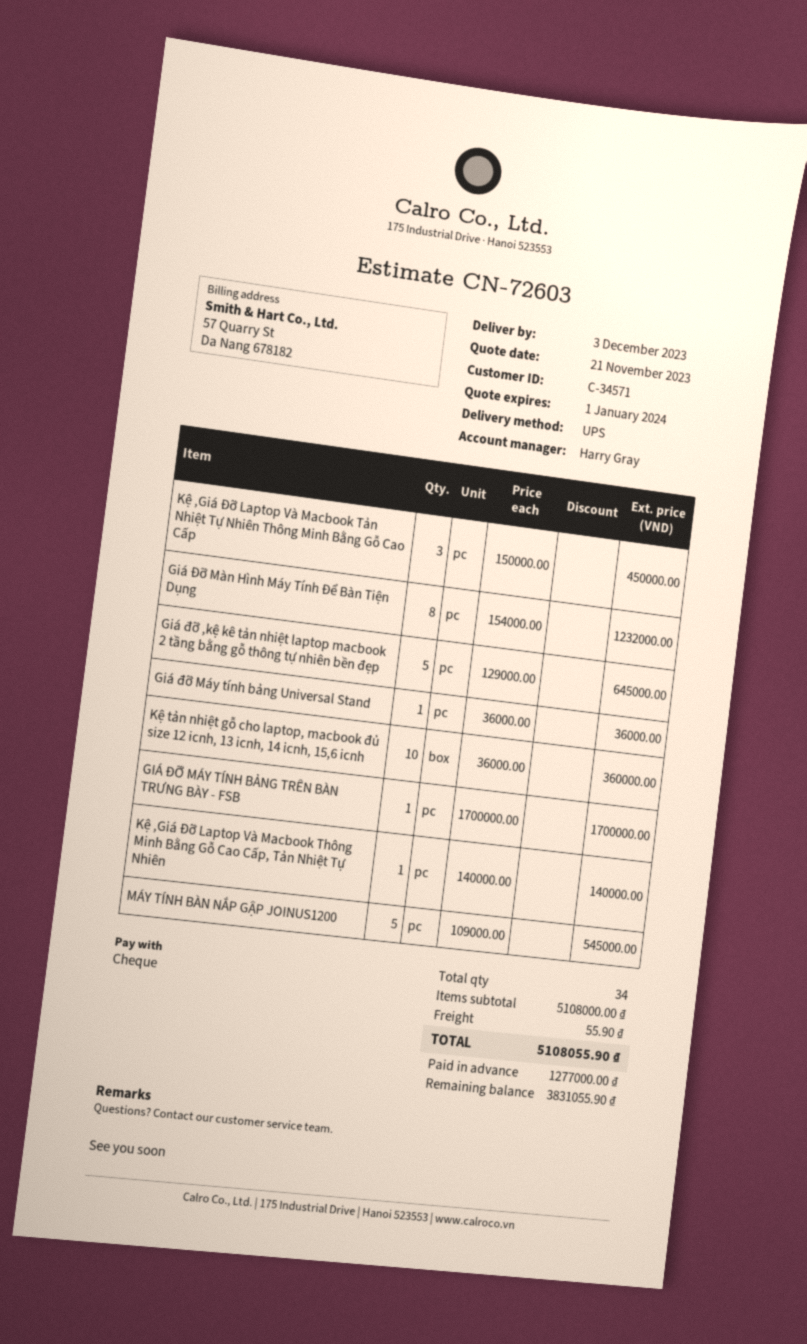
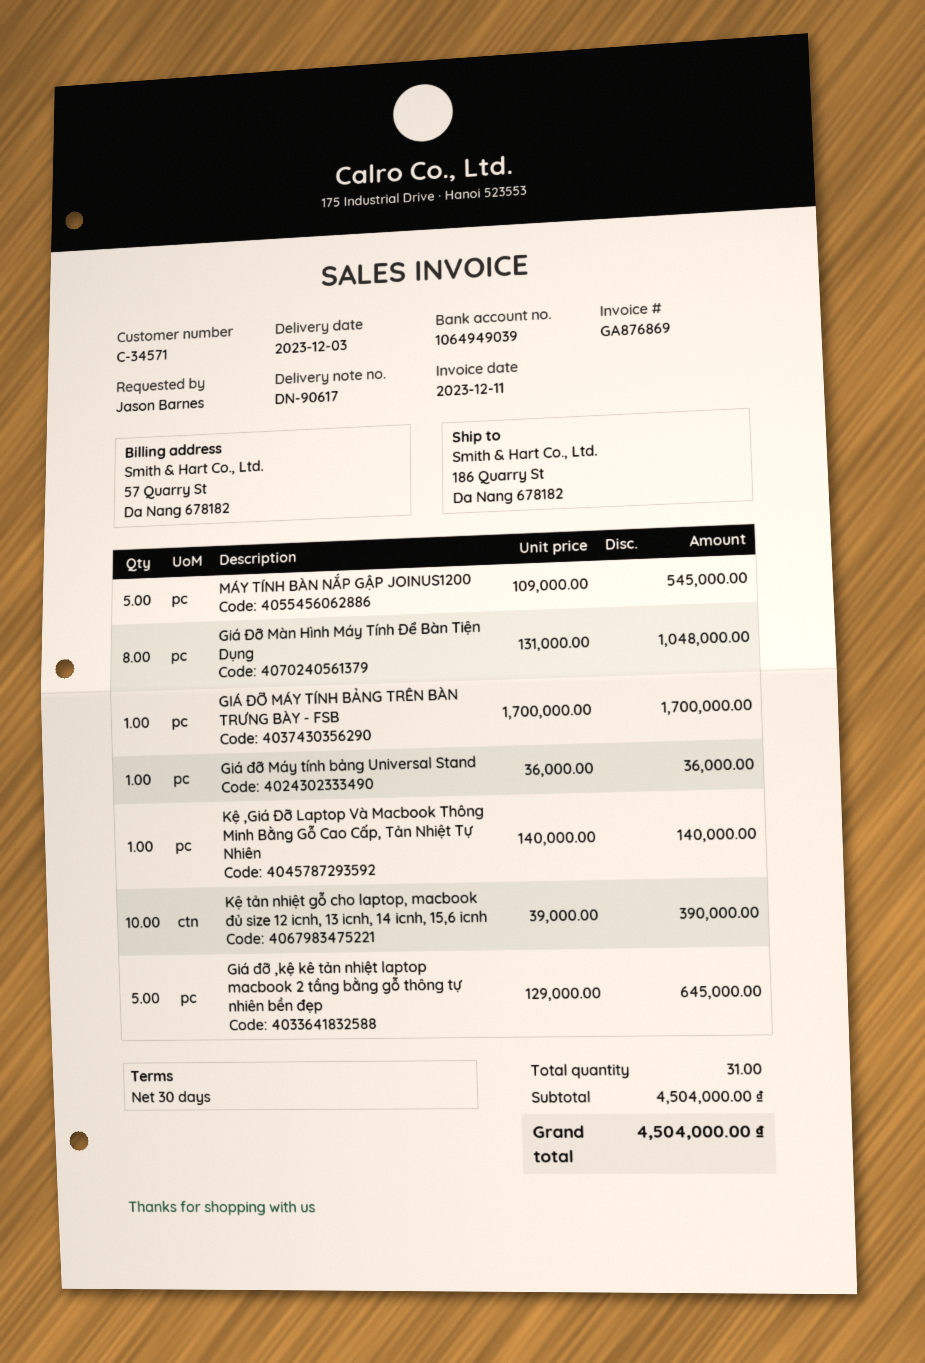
Kệ ,Giá Đỡ Laptop Và Macbook Tản Nhiệt Tự Nhiên Thông Minh Bằng Gỗ Cao Cấp: 3 x 150000.00 = 450000.00 -> none
Giá Đỡ Màn Hình Máy Tính Để Bàn Tiện Dụng: 8 x 154000.00 = 1232000.00 -> 8 x 131000.00 = 1048000.00
Kệ tản nhiệt gỗ cho laptop, macbook đủ size 12 icnh, 13 icnh, 14 icnh, 15,6 icnh: 10 x 36000.00 = 360000.00 -> 10 x 39000.00 = 390000.00
total quantity: 34 -> 31
subtotal: 5108000.00 -> 4504000.00
shipping: 55.90 -> none
total: 5108055.90 -> 4504000.00

